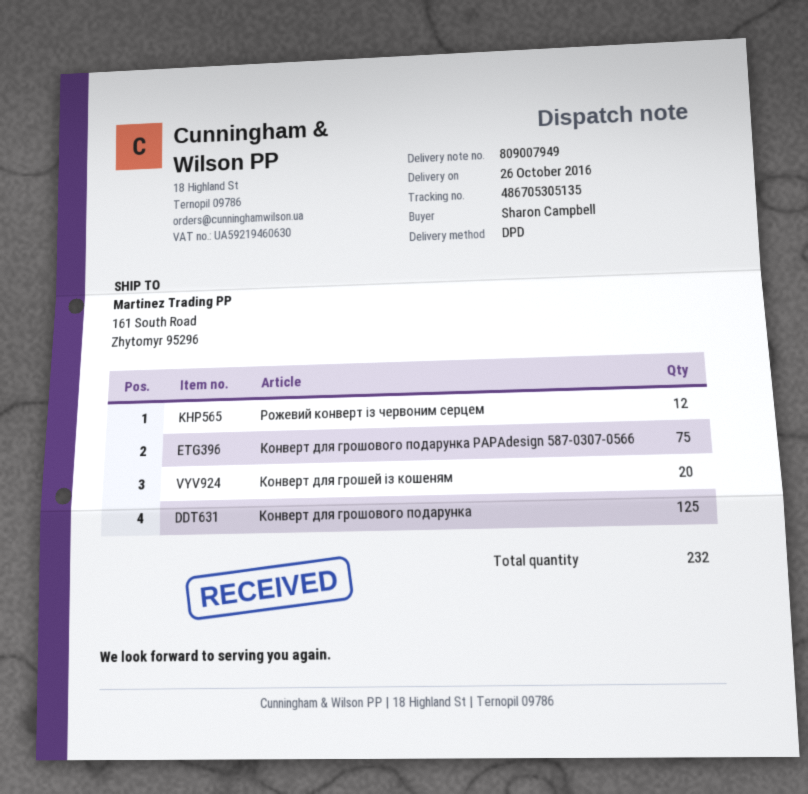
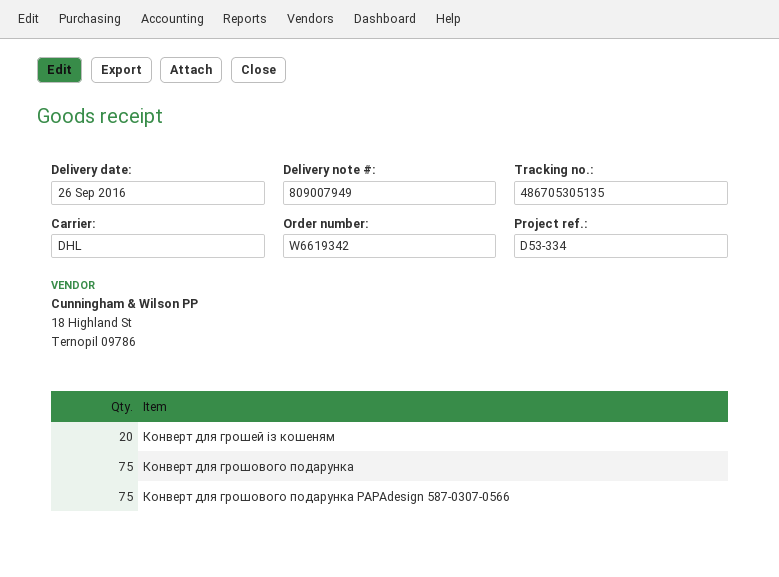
delivery date: 2016-10-26 -> 2016-09-26
shipping method: DPD -> DHL
Рожевий конверт із червоним серцем: 12 -> none
Конверт для грошового подарунка: 125 -> 75

